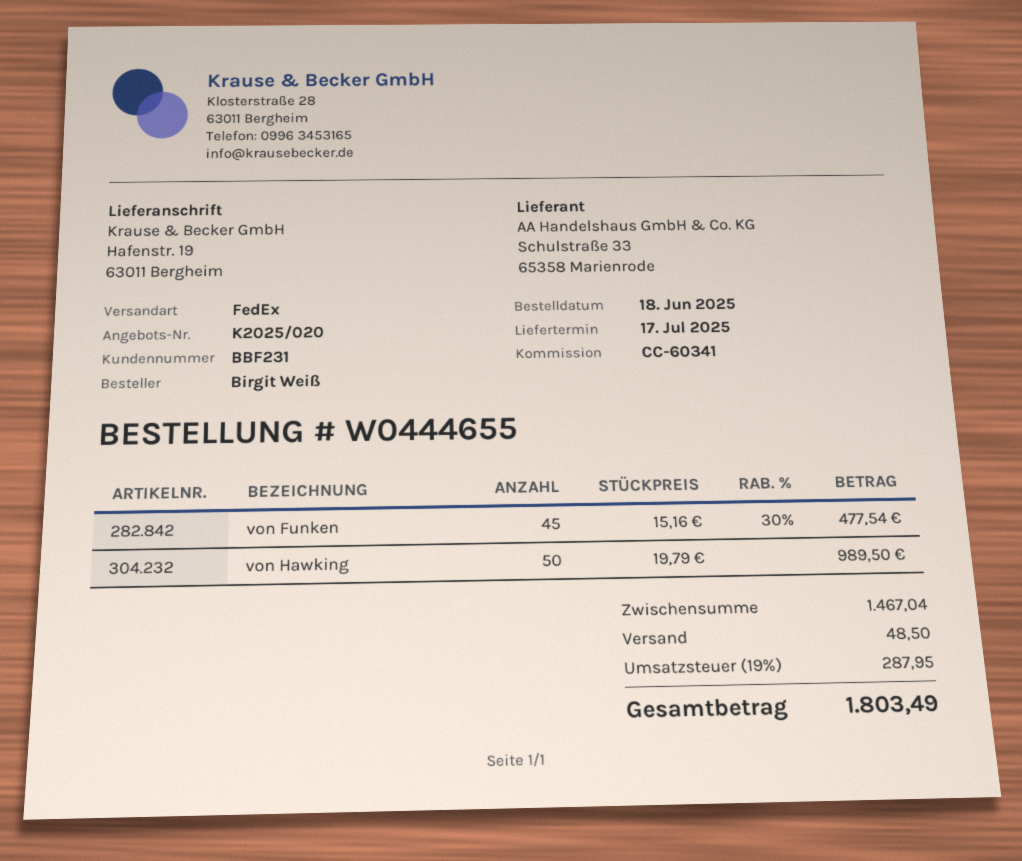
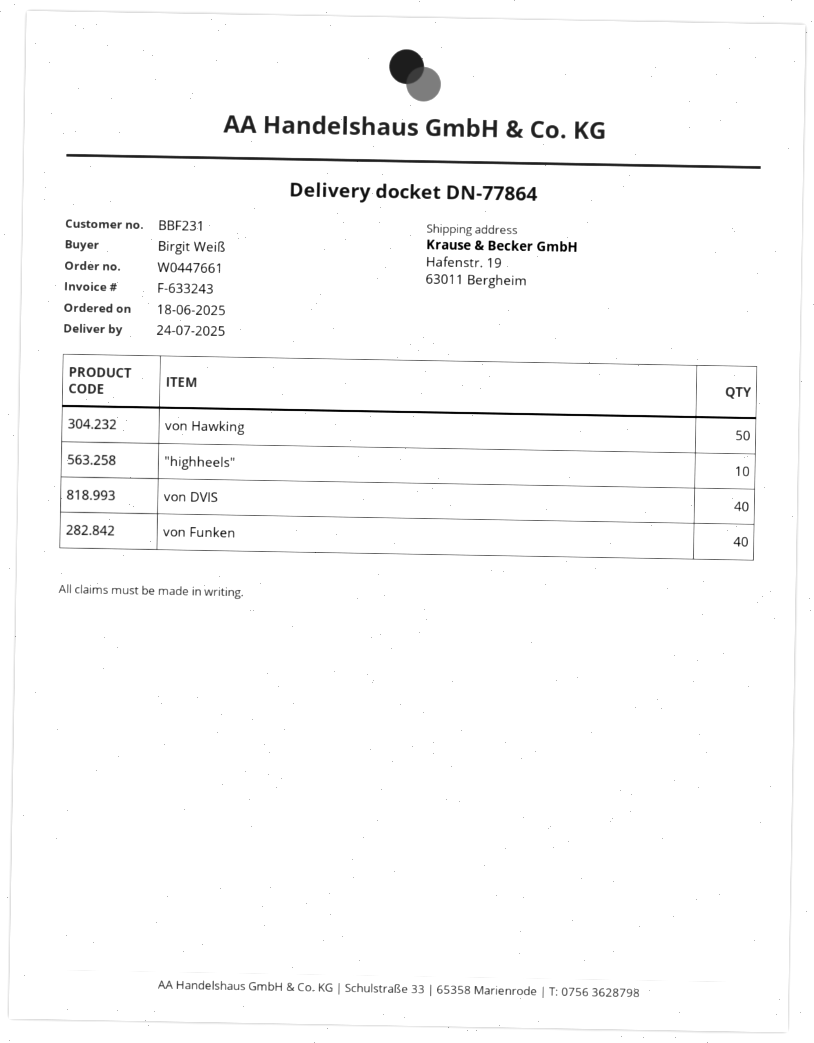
order number: W0444655 -> W0447661
delivery date: 2025-07-17 -> 2025-07-24
von Funken: 45 -> 40
"highheels": none -> 10
von DVIS: none -> 40

